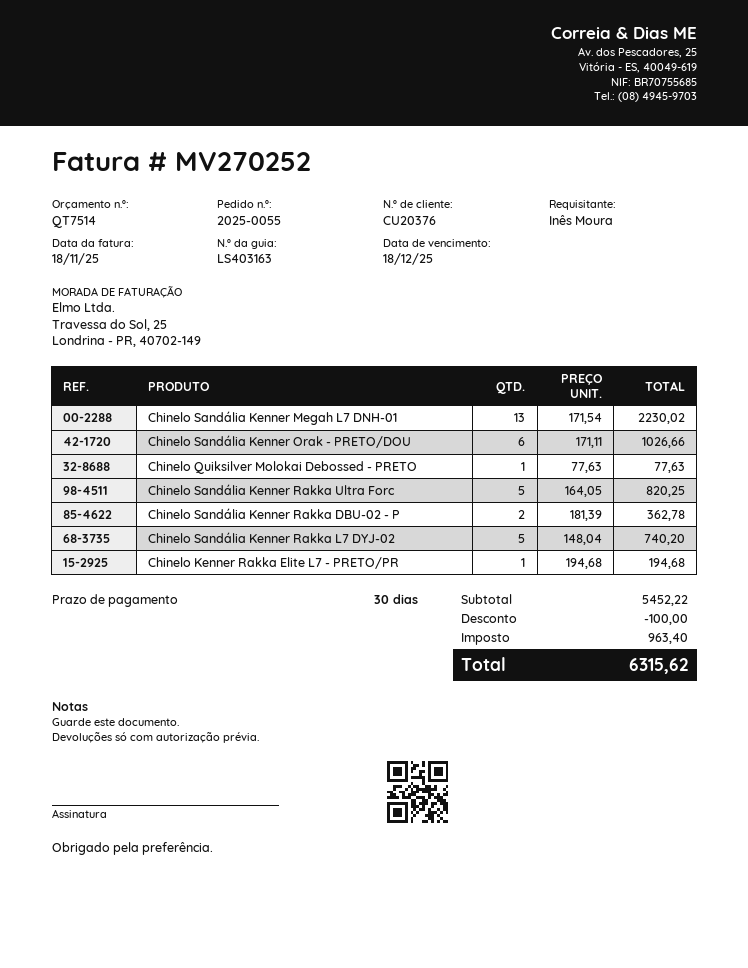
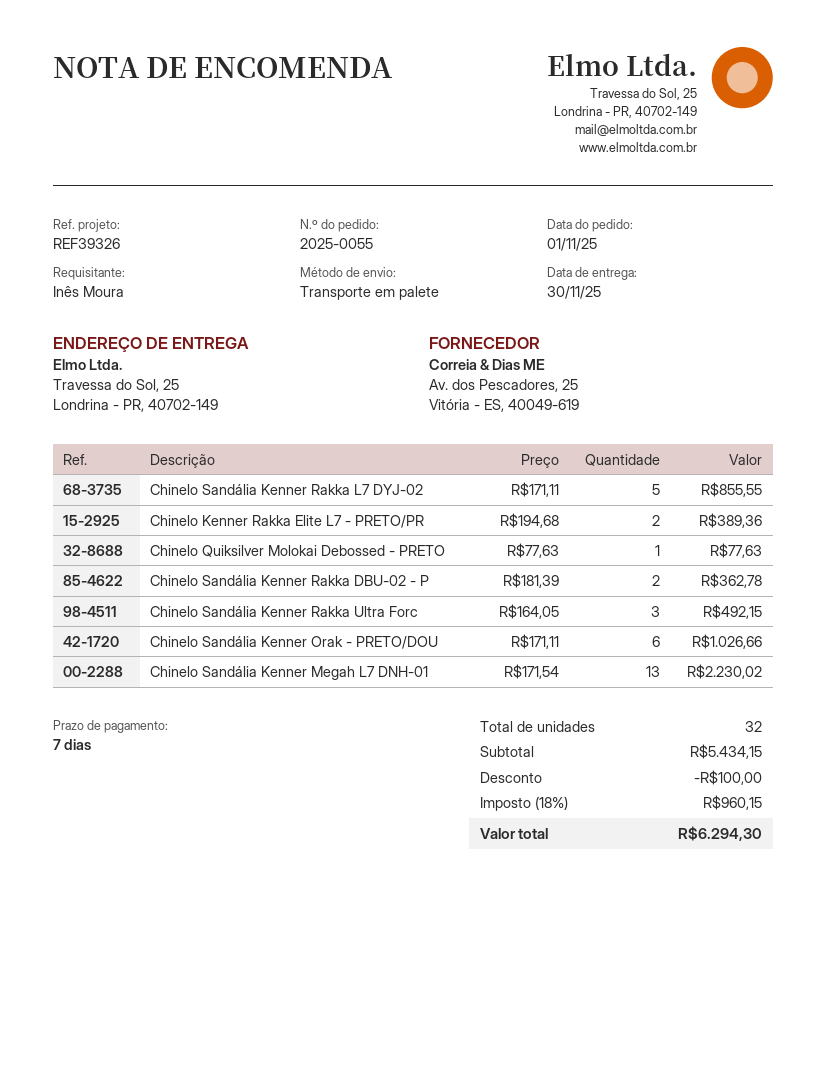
payment terms: 30 days -> 7 days
Chinelo Sandália Kenner Rakka Ultra Forc: 5 x 164.05 = 820.25 -> 3 x 164.05 = 492.15
Chinelo Sandália Kenner Rakka L7 DYJ-02: 5 x 148.04 = 740.20 -> 5 x 171.11 = 855.55
Chinelo Kenner Rakka Elite L7 - PRETO/PR: 1 x 194.68 = 194.68 -> 2 x 194.68 = 389.36
subtotal: 5452.22 -> 5434.15
tax: 963.40 -> 960.15
total: 6315.62 -> 6294.30

